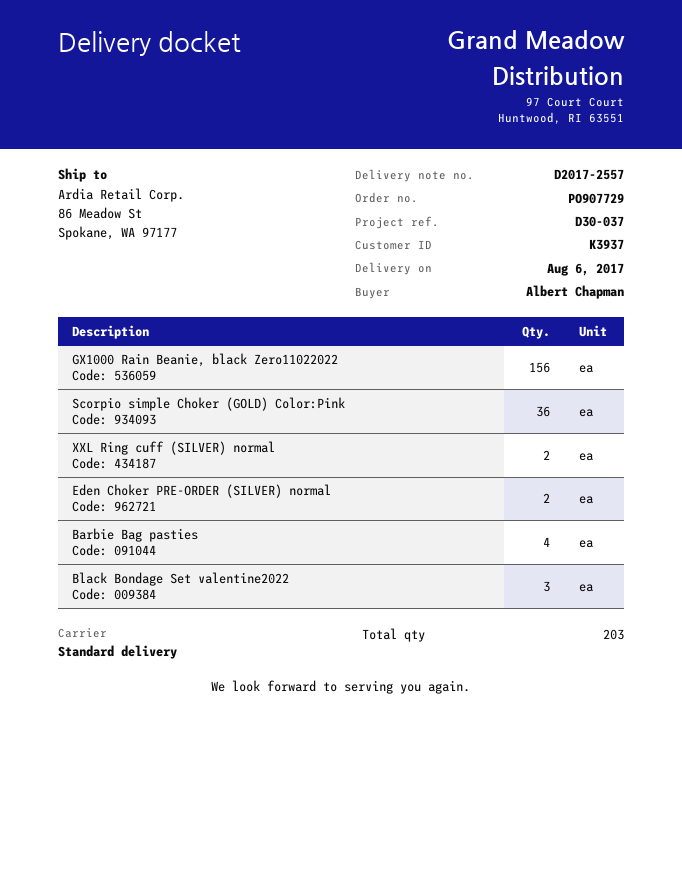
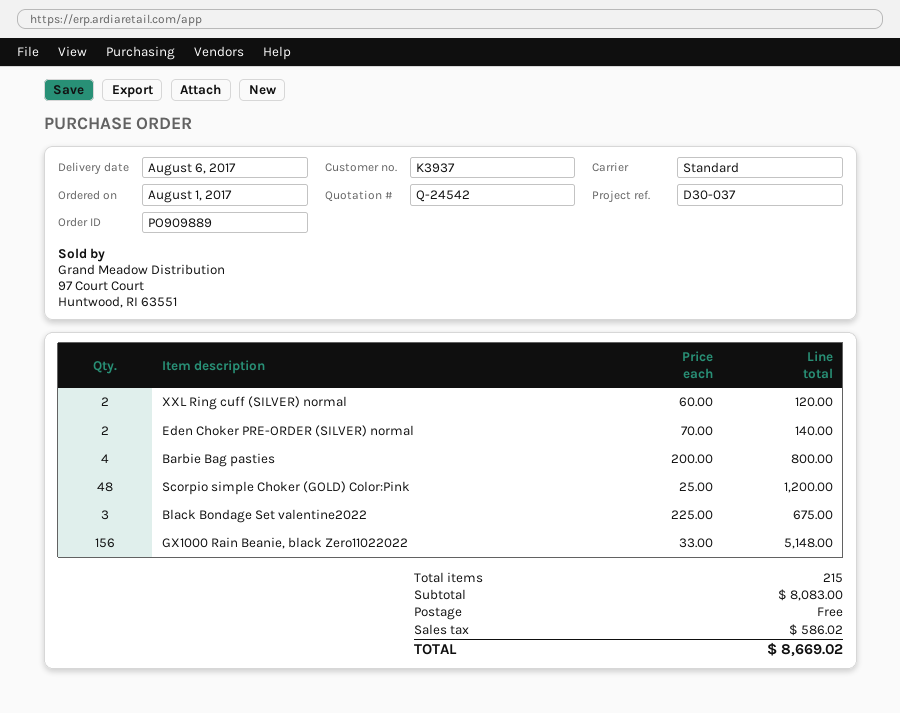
order number: PO907729 -> PO909889
Scorpio simple Choker (GOLD) Color:Pink: 36 -> 48
total quantity: 203 -> 215

